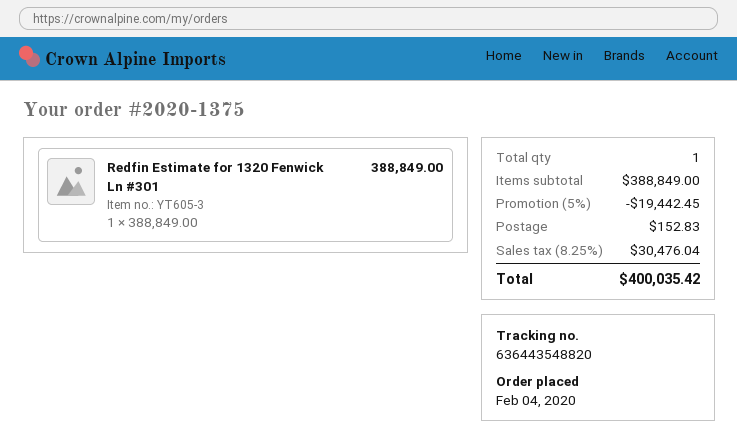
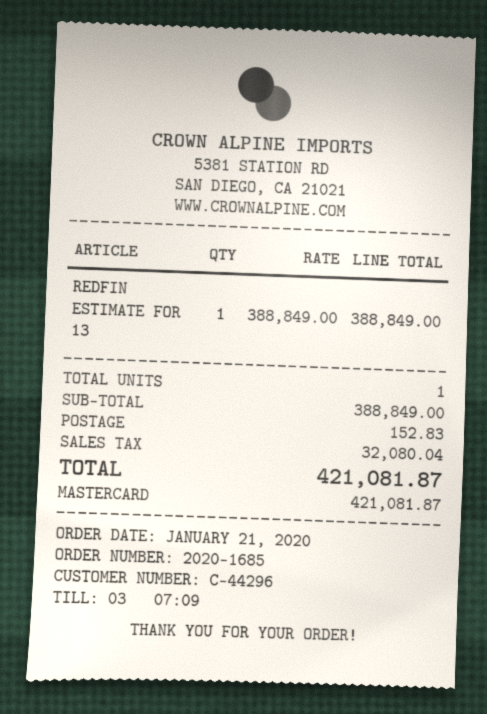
order number: 2020-1375 -> 2020-1685
order date: 2020-02-04 -> 2020-01-21
discount: 5% = 19442.45 -> none
tax: 30476.04 -> 32080.04
total: 400035.42 -> 421081.87

